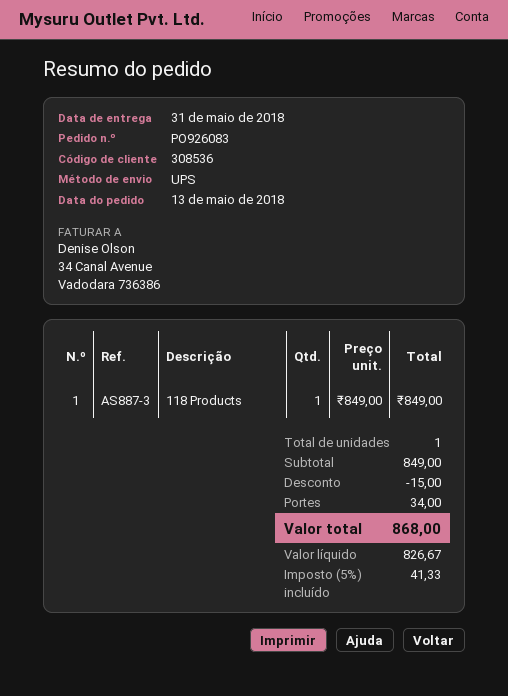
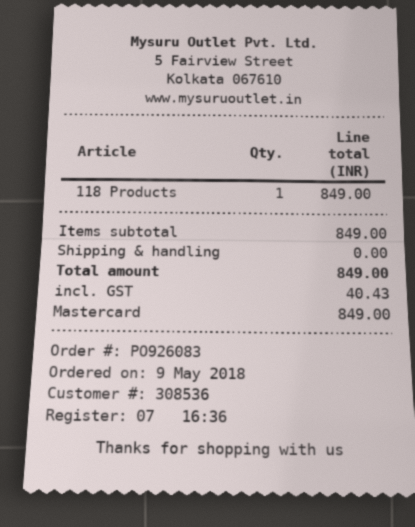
order date: 2018-05-13 -> 2018-05-09
discount: 15.00 -> none
shipping: 34.00 -> 0.00
tax: 41.33 -> 40.43
total: 868.00 -> 849.00

